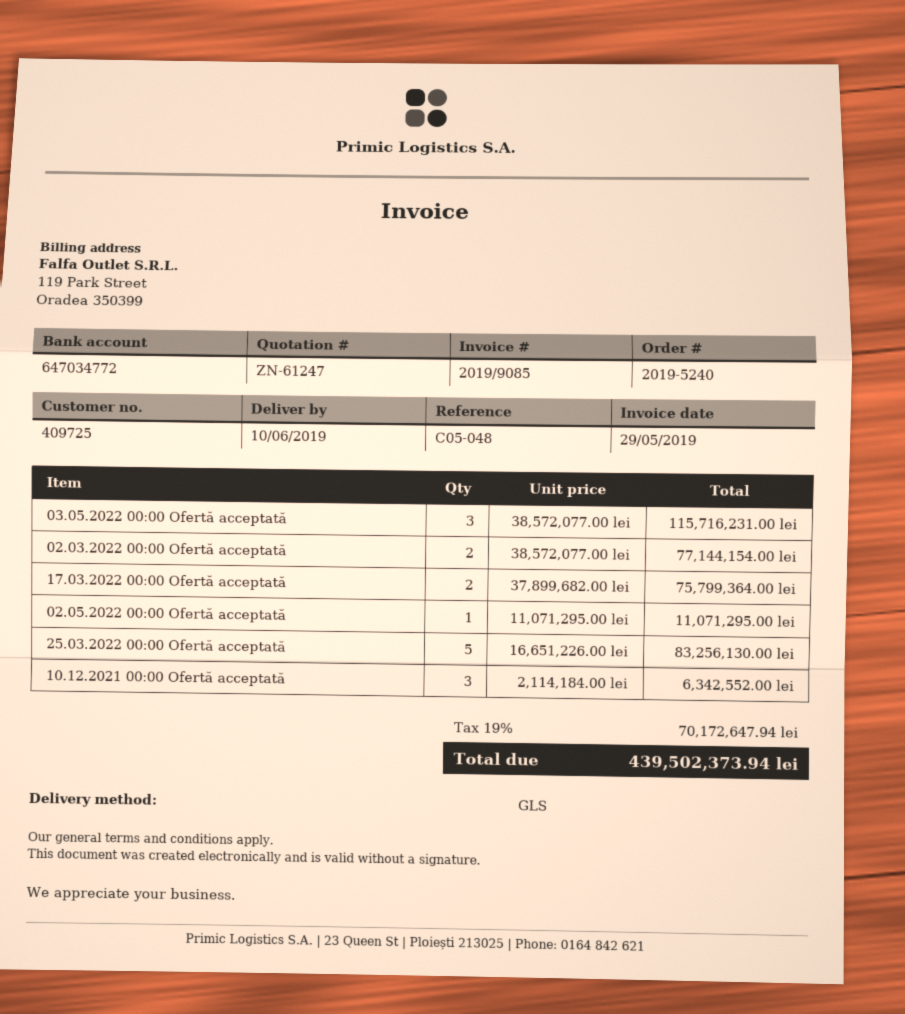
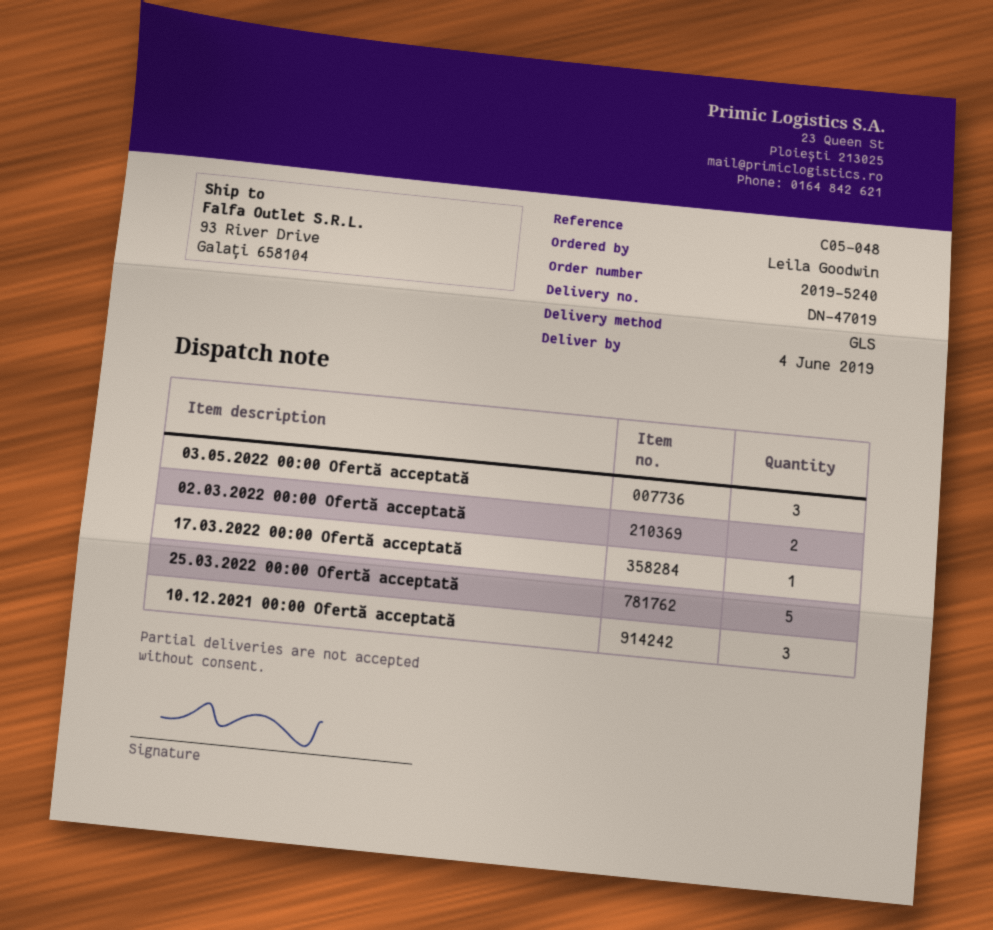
delivery date: 2019-06-10 -> 2019-06-04
17.03.2022 00:00 Ofertă acceptată: 2 -> 1
02.05.2022 00:00 Ofertă acceptată: 1 -> none

